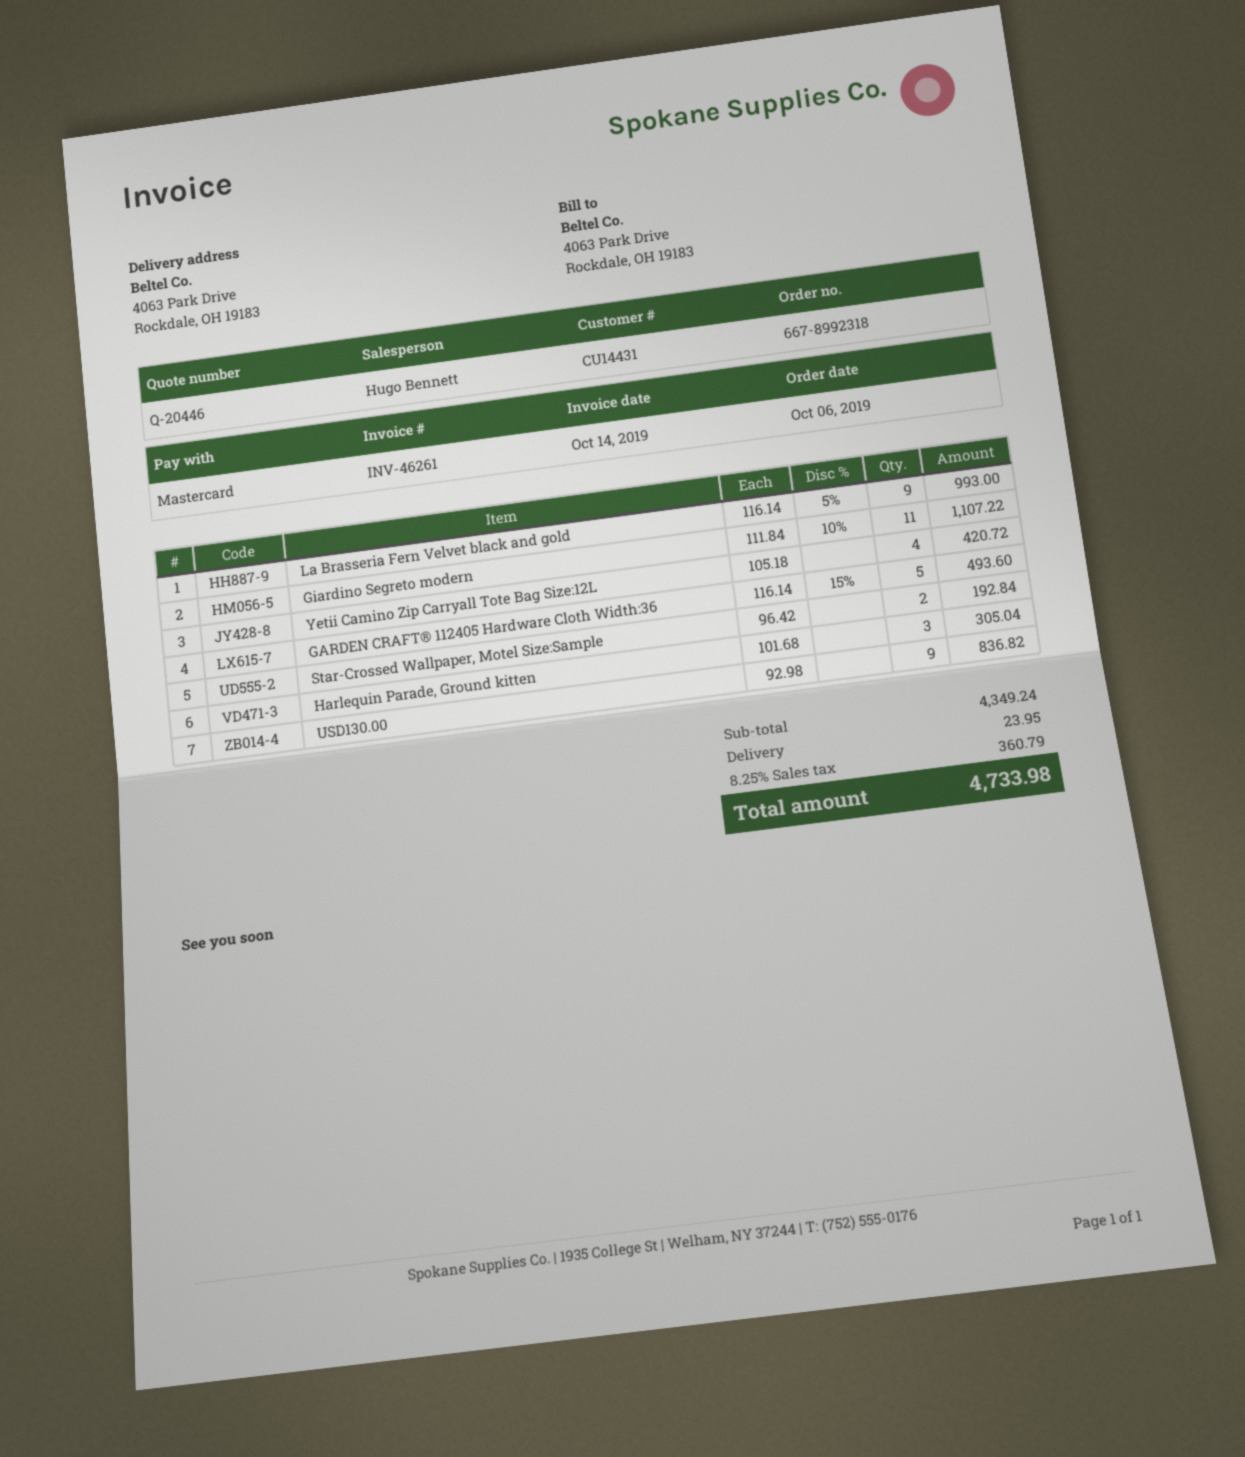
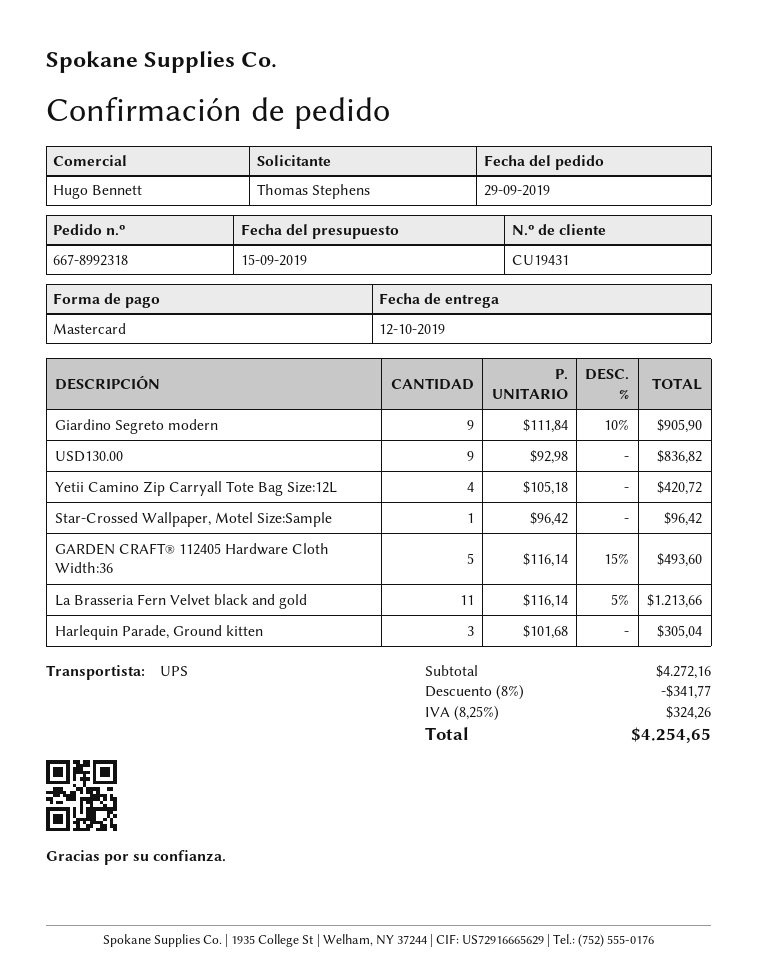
order date: 2019-10-06 -> 2019-09-29
customer number: CU14431 -> CU19431
La Brasseria Fern Velvet black and gold: 9 x 116.14 - 5% = 993.00 -> 11 x 116.14 - 5% = 1213.66
Giardino Segreto modern: 11 x 111.84 - 10% = 1107.22 -> 9 x 111.84 - 10% = 905.90
Star-Crossed Wallpaper, Motel Size:Sample: 2 x 96.42 = 192.84 -> 1 x 96.42 = 96.42
subtotal: 4349.24 -> 4272.16
discount: none -> 8% = 341.77
shipping: 23.95 -> none
tax: 8.25% = 360.79 -> 8.25% = 324.26
total: 4733.98 -> 4254.65

